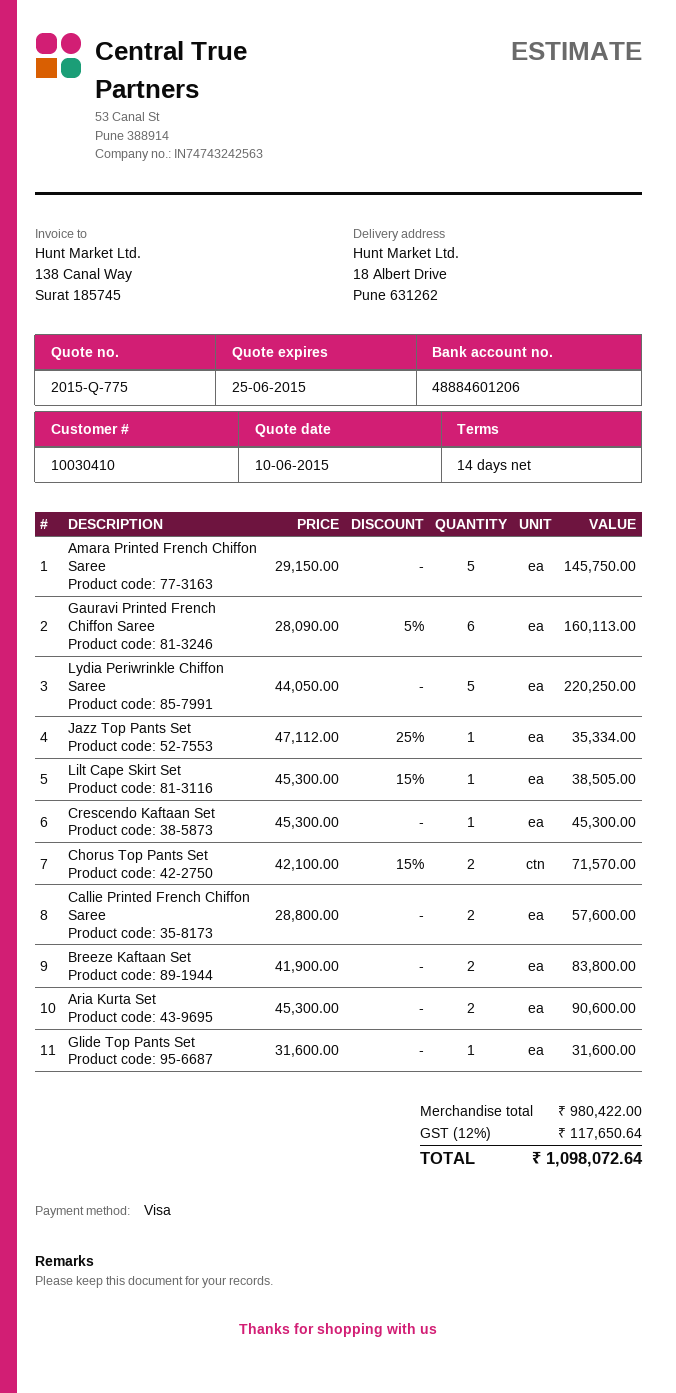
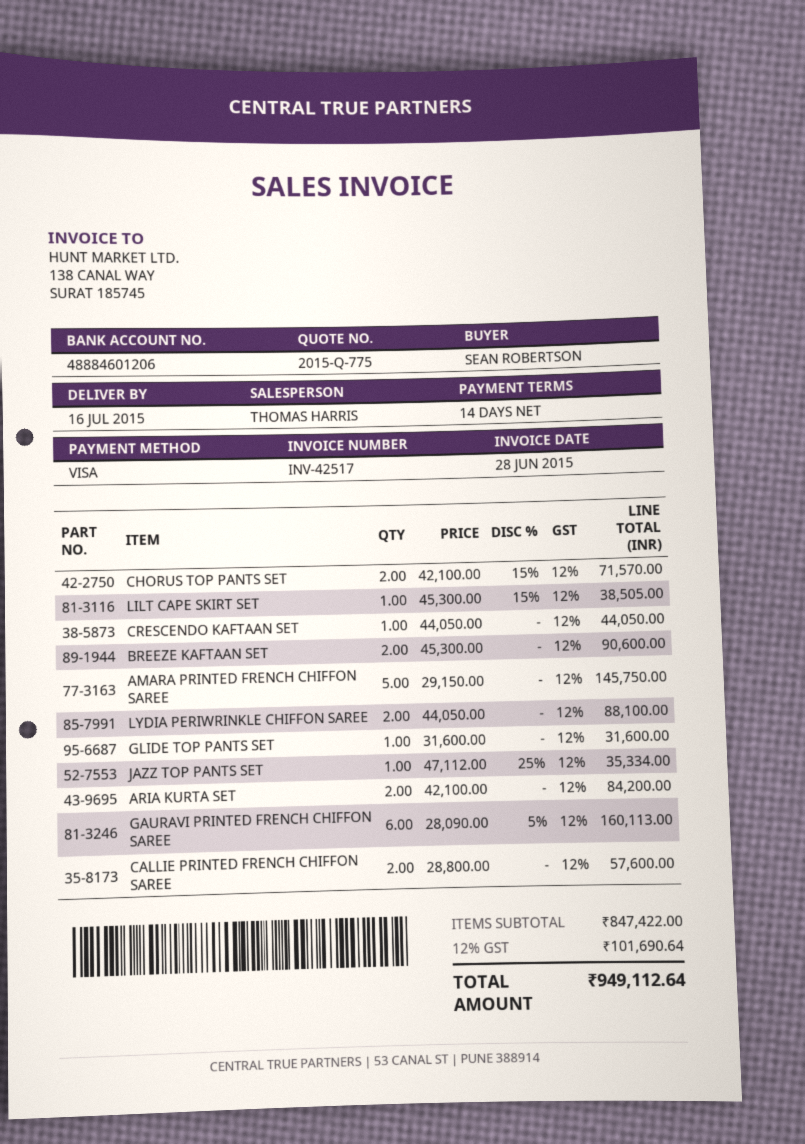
Lydia Periwrinkle Chiffon Saree: 5 x 44050.00 = 220250.00 -> 2 x 44050.00 = 88100.00
Crescendo Kaftaan Set: 1 x 45300.00 = 45300.00 -> 1 x 44050.00 = 44050.00
Breeze Kaftaan Set: 2 x 41900.00 = 83800.00 -> 2 x 45300.00 = 90600.00
Aria Kurta Set: 2 x 45300.00 = 90600.00 -> 2 x 42100.00 = 84200.00
subtotal: 980422.00 -> 847422.00
tax: 12% = 117650.64 -> 12% = 101690.64
total: 1098072.64 -> 949112.64

